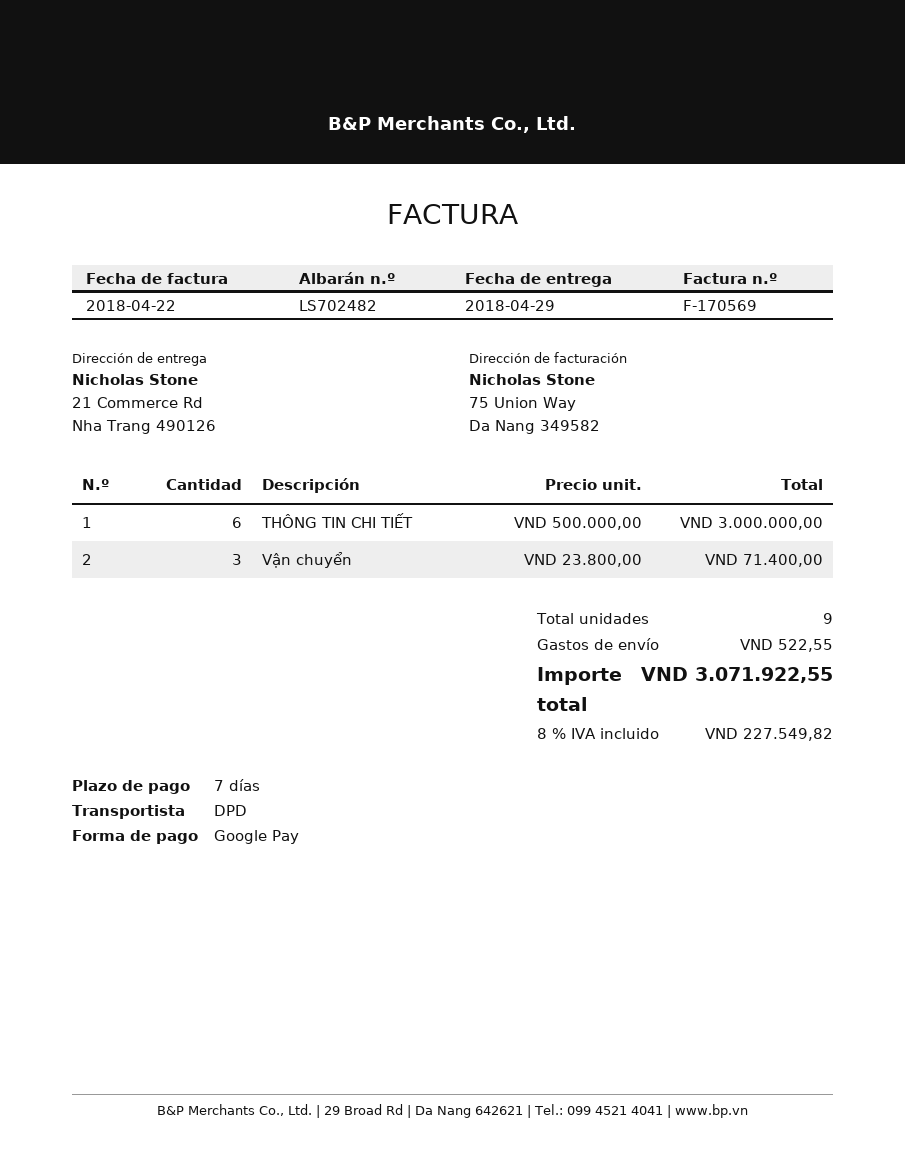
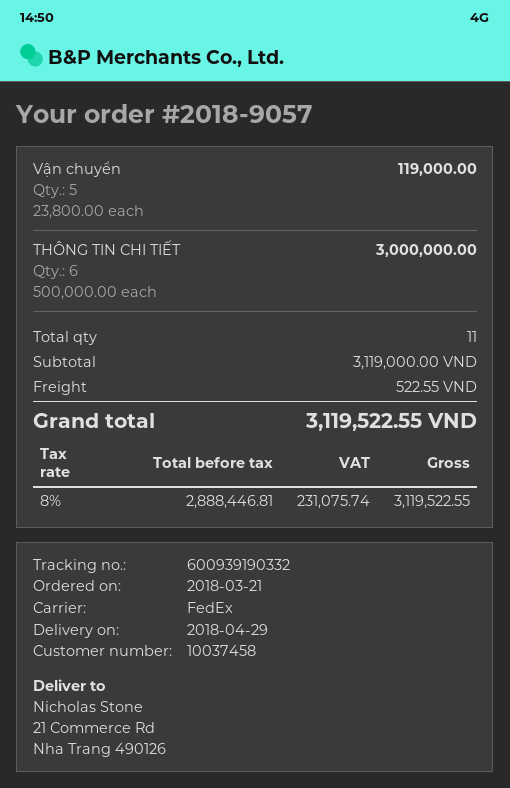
shipping method: DPD -> FedEx
Vận chuyển: 3 x 23800.00 = 71400.00 -> 5 x 23800.00 = 119000.00
total quantity: 9 -> 11
tax: 8% = 227549.82 -> 8% = 231075.74
total: 3071922.55 -> 3119522.55

